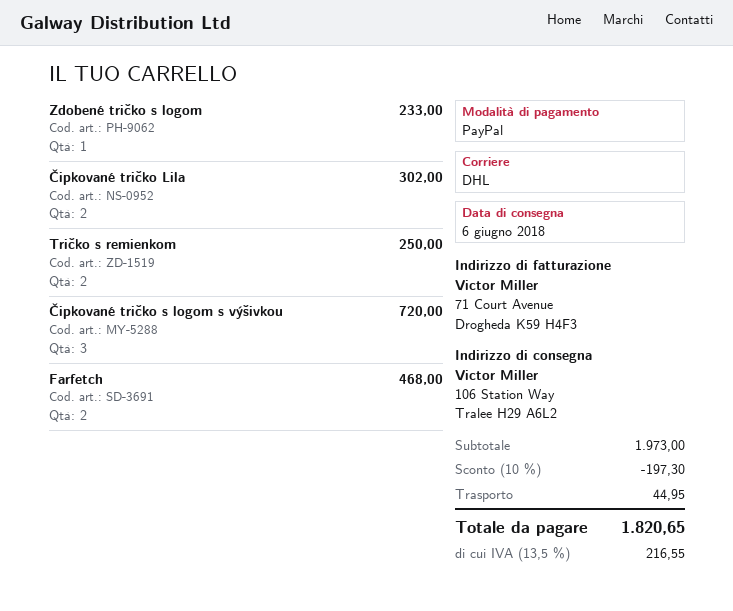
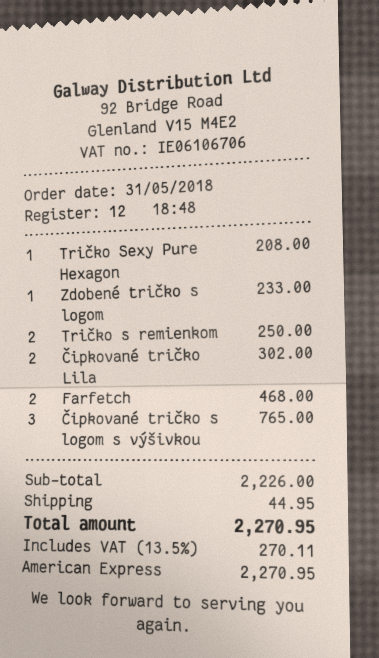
payment method: PayPal -> American Express
Čipkované tričko s logom s výšivkou: 3 for 720.00 -> 3 for 765.00
Tričko Sexy Pure Hexagon: none -> 1 for 208.00
subtotal: 1973.00 -> 2226.00
discount: 10% = 197.30 -> none
tax: 13.5% = 216.55 -> 13.5% = 270.11
total: 1820.65 -> 2270.95

